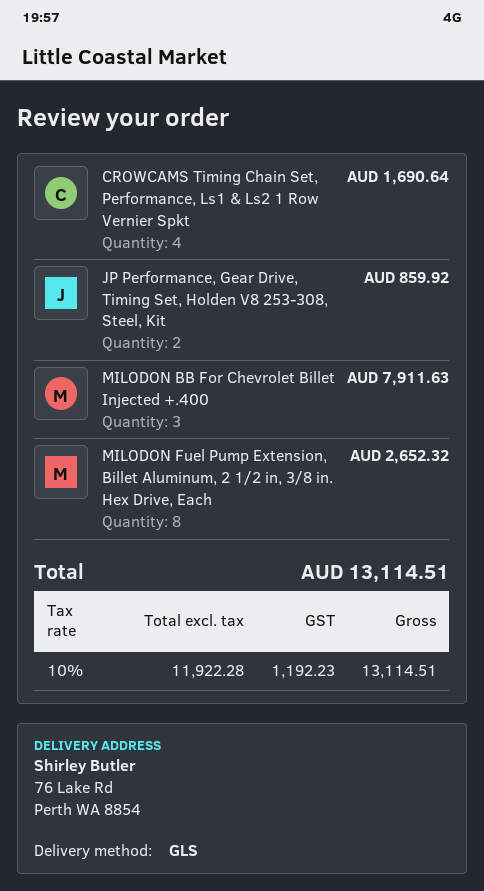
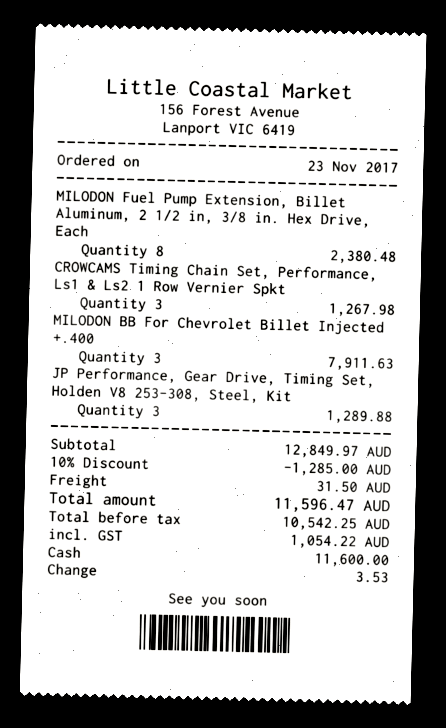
CROWCAMS Timing Chain Set, Performance, Ls1 & Ls2 1 Row Vernier Spkt: 4 for 1690.64 -> 3 for 1267.98
JP Performance, Gear Drive, Timing Set, Holden V8 253-308, Steel, Kit: 2 for 859.92 -> 3 for 1289.88
MILODON Fuel Pump Extension, Billet Aluminum, 2 1/2 in, 3/8 in. Hex Drive, Each: 8 for 2652.32 -> 8 for 2380.48
discount: none -> 10% = 1285.00
shipping: none -> 31.50
net: 11922.28 -> 10542.25
tax: 1192.23 -> 1054.22
total: 13114.51 -> 11596.47

